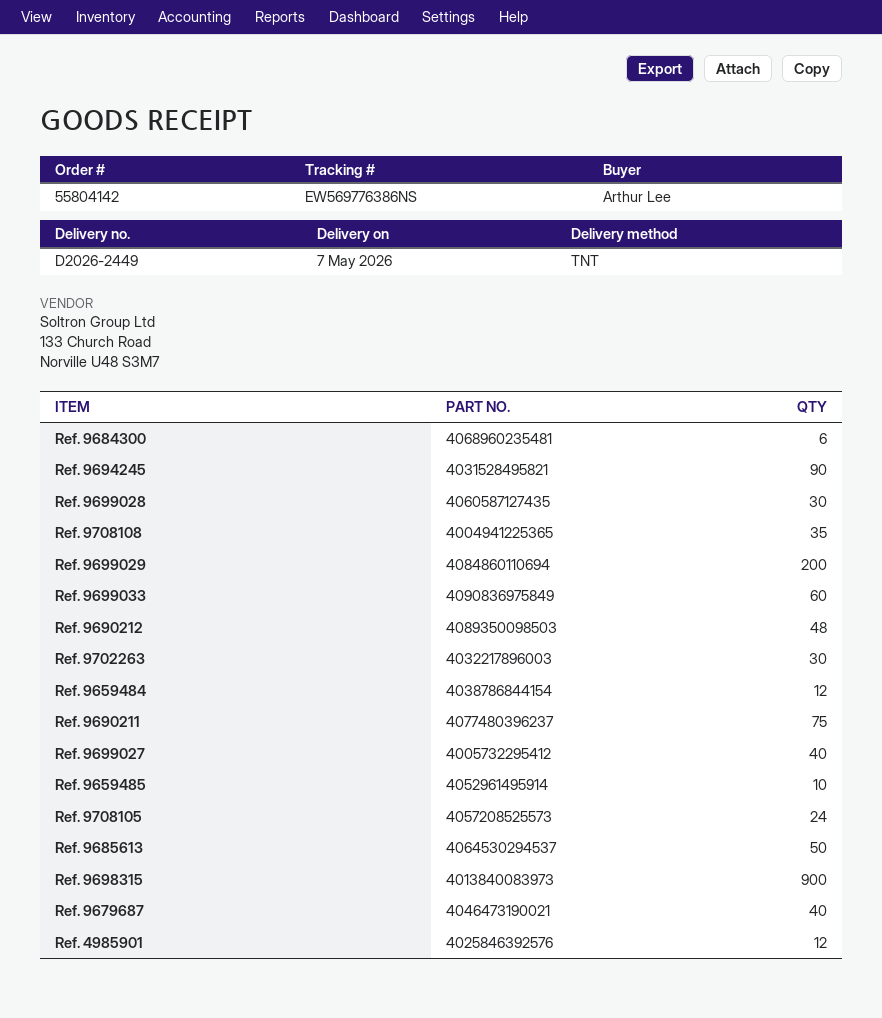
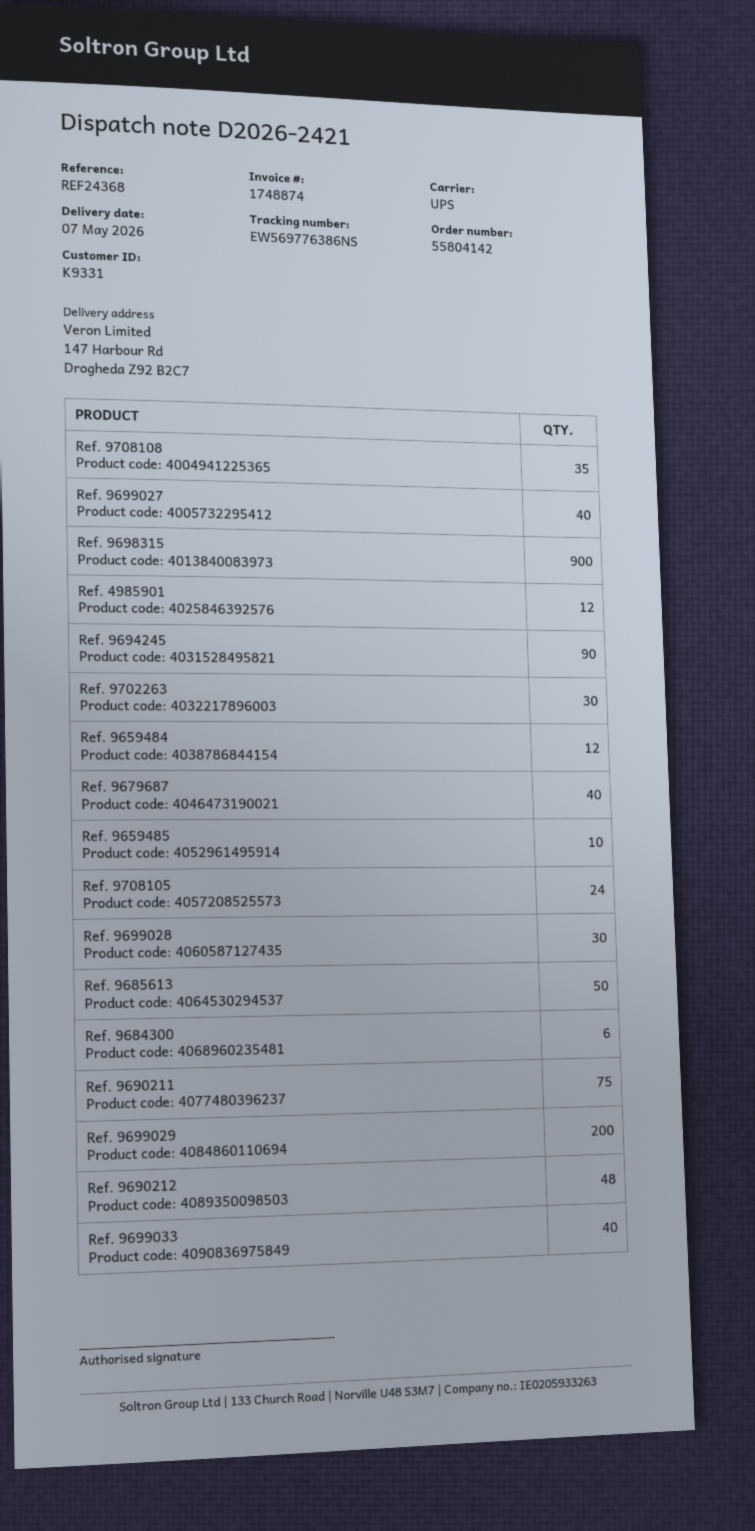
delivery note number: D2026-2449 -> D2026-2421
shipping method: TNT -> UPS
Ref. 9699033: 60 -> 40

